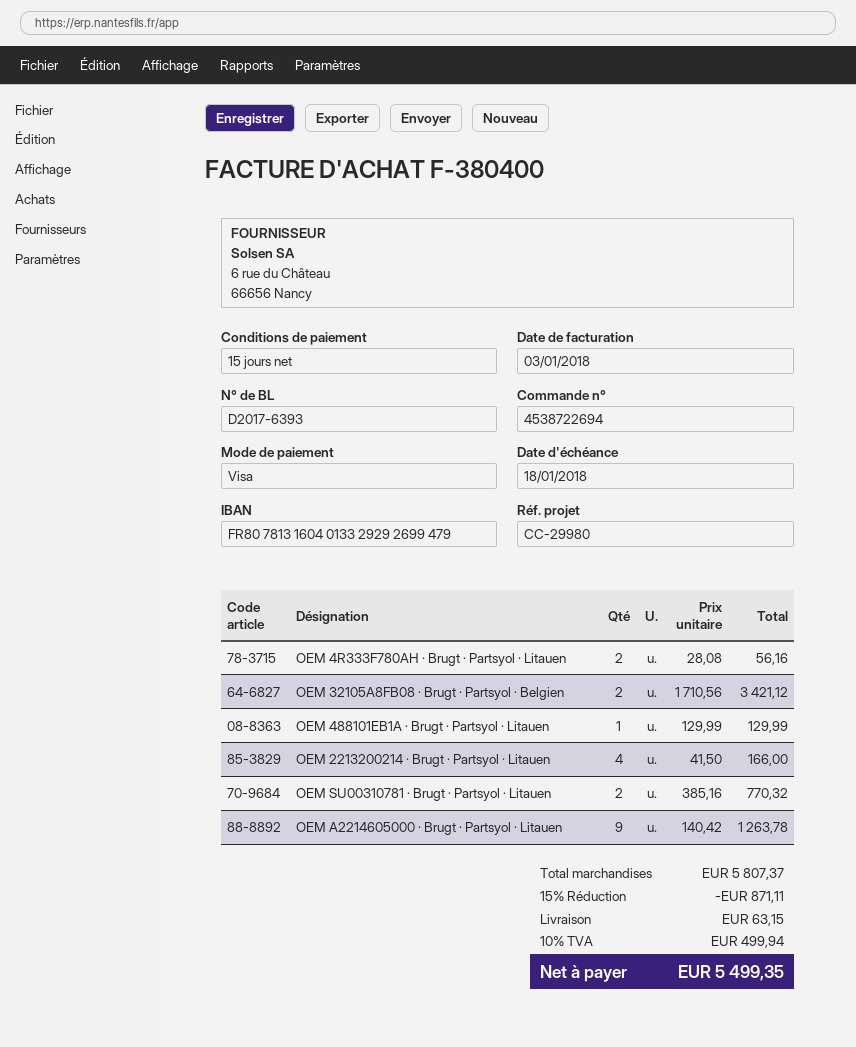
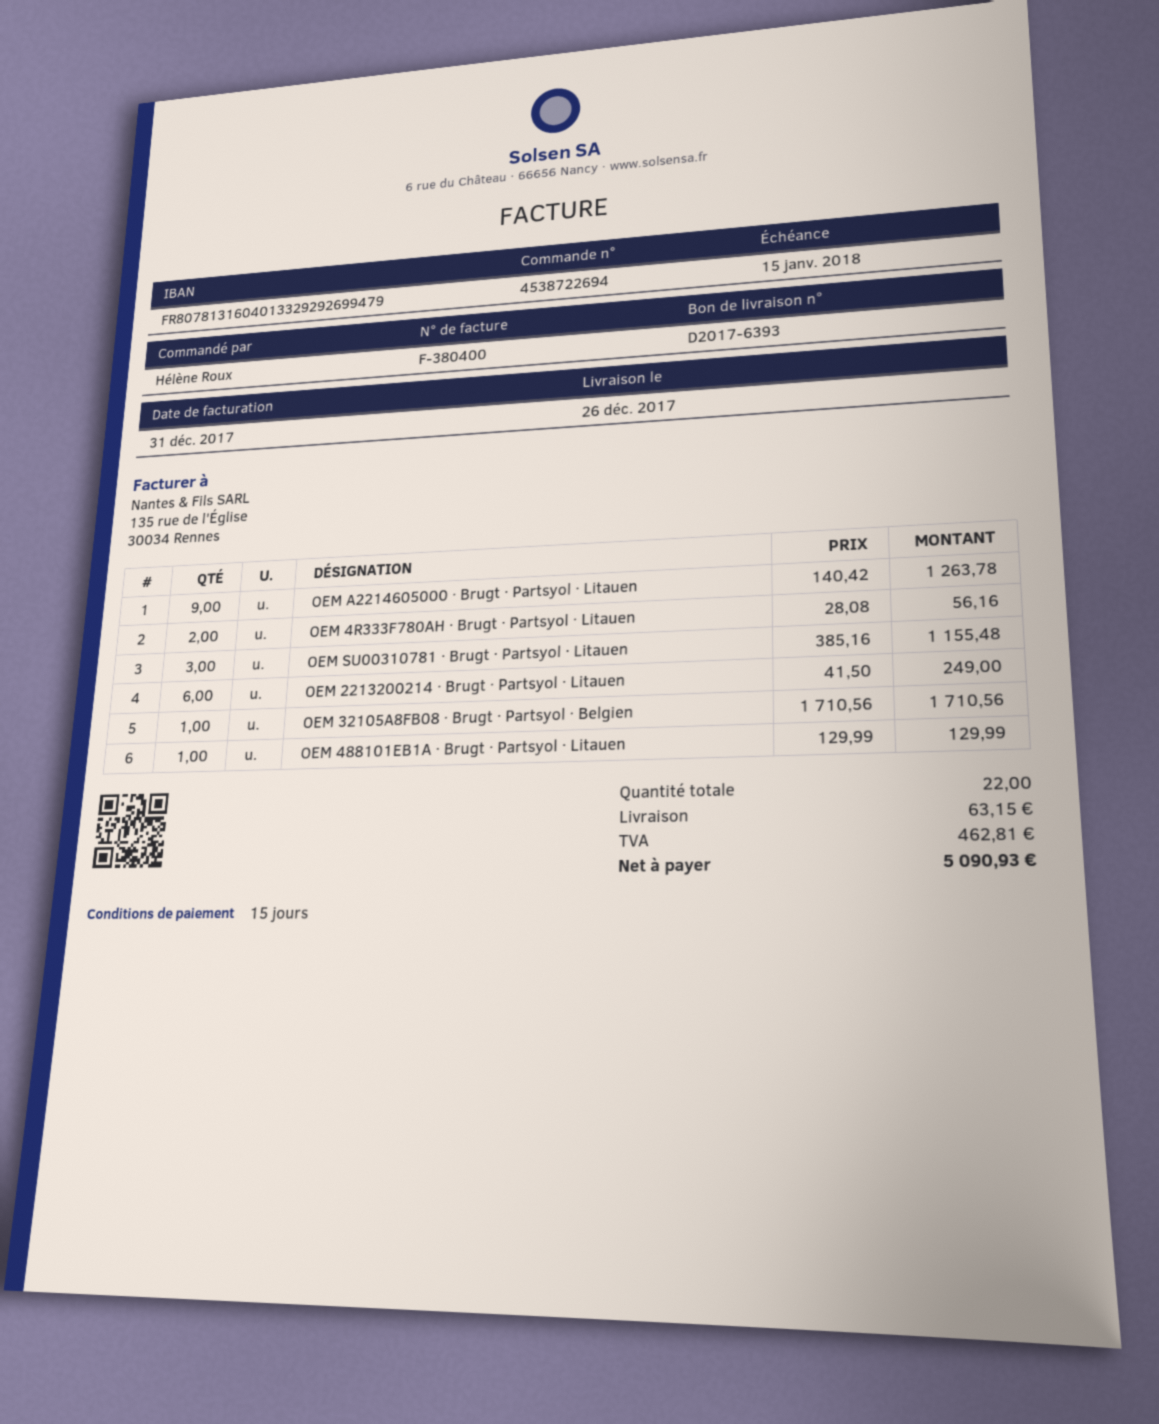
invoice date: 2018-01-03 -> 2017-12-31
due date: 2018-01-18 -> 2018-01-15
OEM 32105A8FB08 · Brugt · Partsyol · Belgien: 2 x 1710.56 = 3421.12 -> 1 x 1710.56 = 1710.56
OEM 2213200214 · Brugt · Partsyol · Litauen: 4 x 41.50 = 166.00 -> 6 x 41.50 = 249.00
OEM SU00310781 · Brugt · Partsyol · Litauen: 2 x 385.16 = 770.32 -> 3 x 385.16 = 1155.48
discount: 15% = 871.11 -> none
tax: 499.94 -> 462.81
total: 5499.35 -> 5090.93

